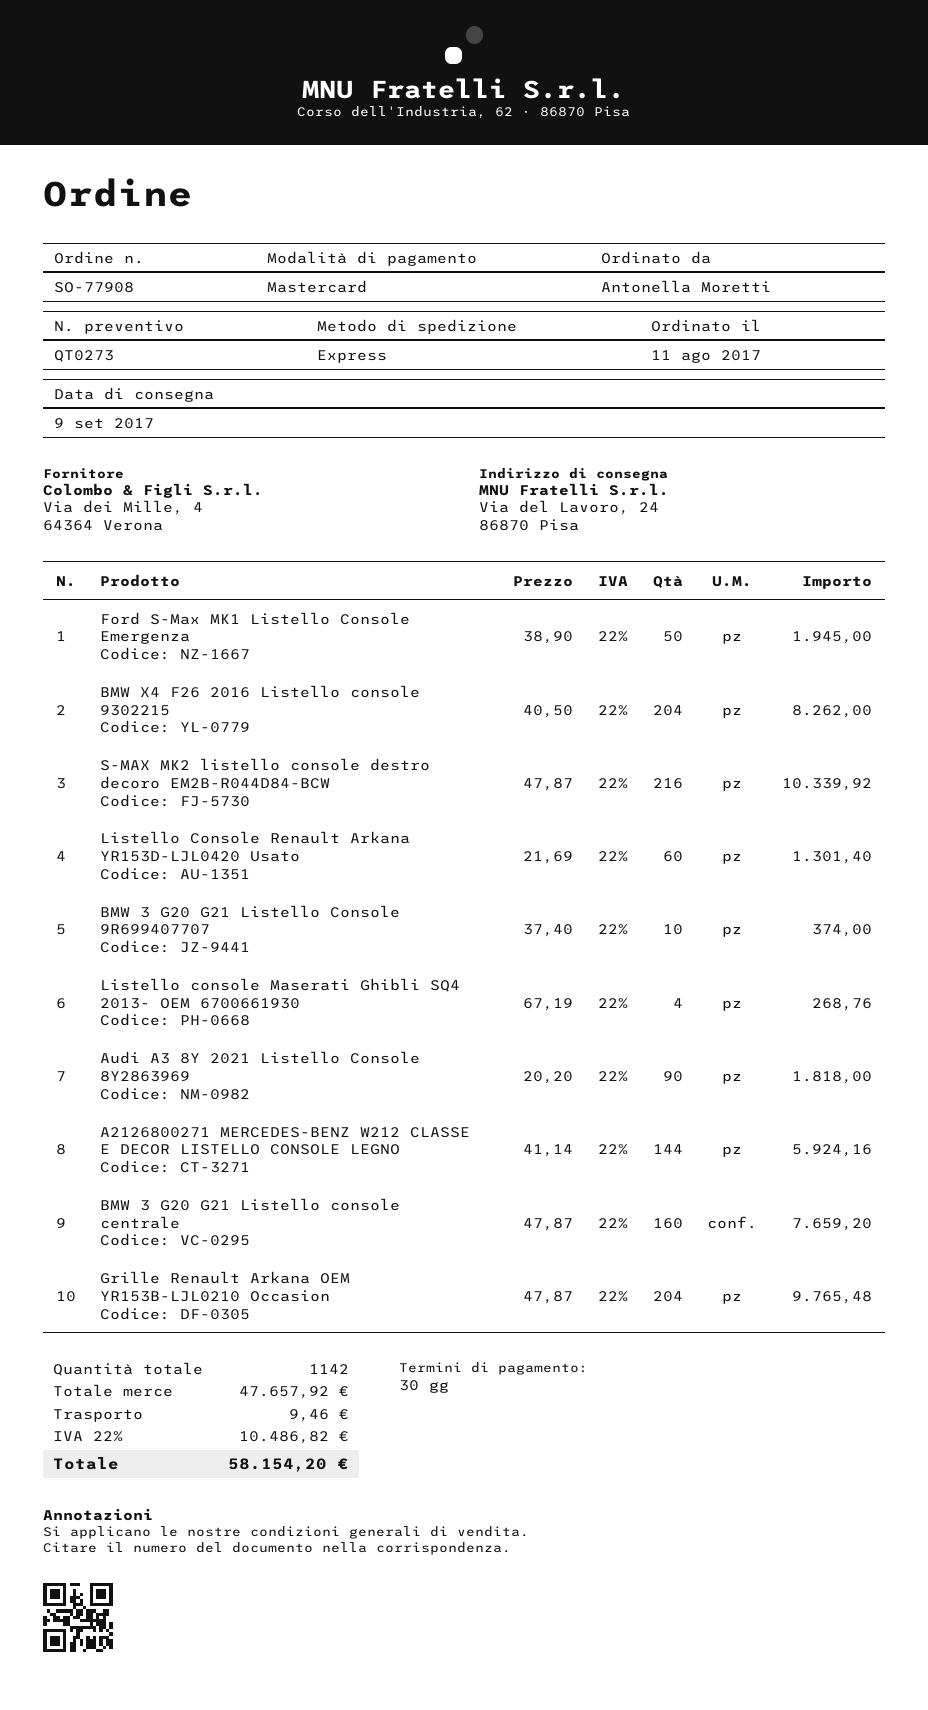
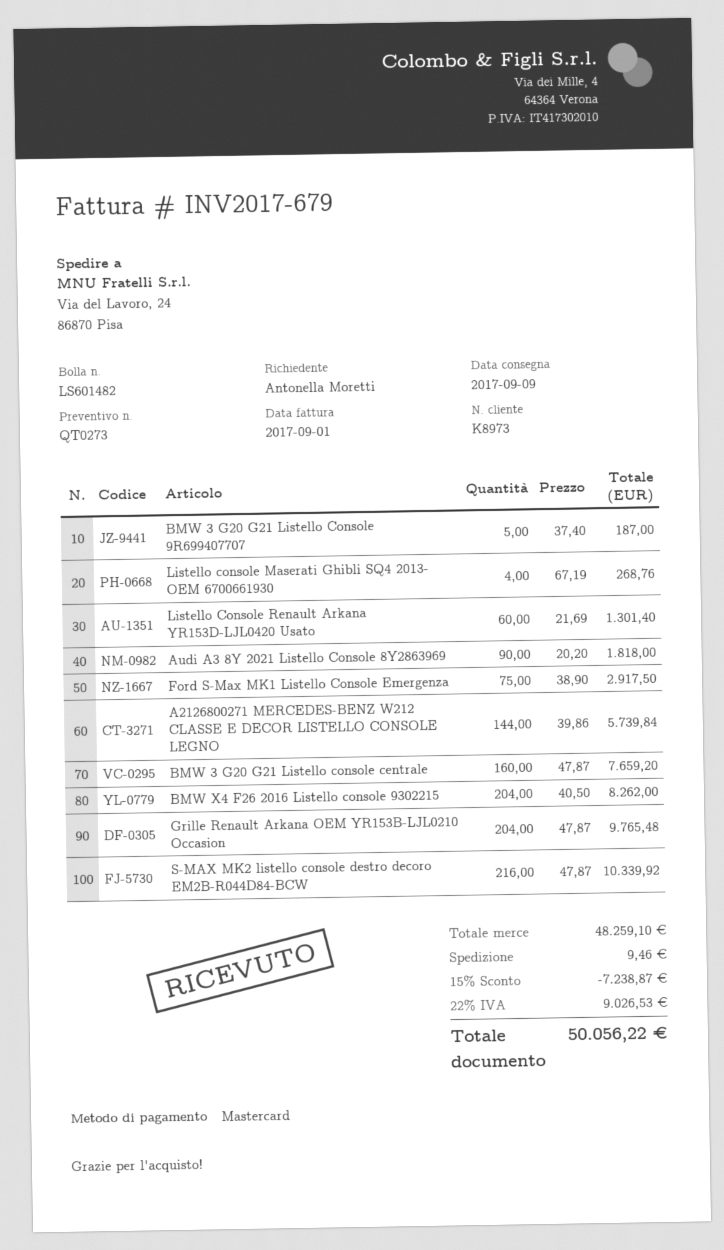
Ford S-Max MK1 Listello Console Emergenza: 50 x 38.90 = 1945.00 -> 75 x 38.90 = 2917.50
BMW 3 G20 G21 Listello Console 9R699407707: 10 x 37.40 = 374.00 -> 5 x 37.40 = 187.00
A2126800271 MERCEDES-BENZ W212 CLASSE E DECOR LISTELLO CONSOLE LEGNO: 144 x 41.14 = 5924.16 -> 144 x 39.86 = 5739.84
subtotal: 47657.92 -> 48259.10
discount: none -> 15% = 7238.87
tax: 22% = 10486.82 -> 22% = 9026.53
total: 58154.20 -> 50056.22

